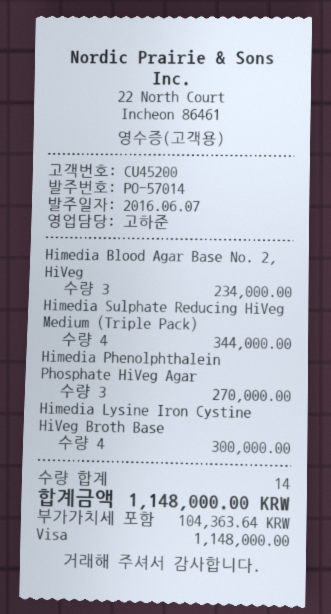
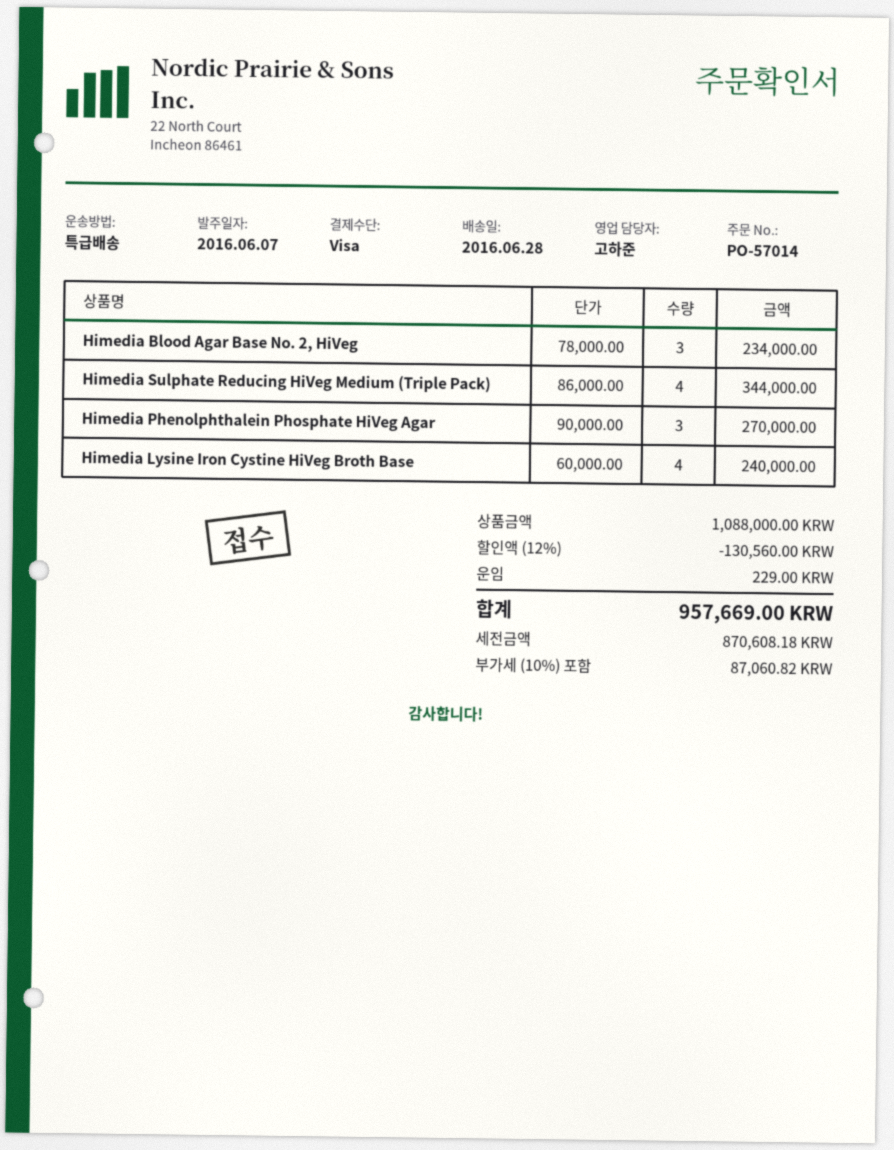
Himedia Lysine Iron Cystine HiVeg Broth Base: 4 for 300000.00 -> 4 for 240000.00
discount: none -> 12% = 130560.00
shipping: none -> 229.00
tax: 104363.64 -> 87060.82
total: 1148000.00 -> 957669.00

